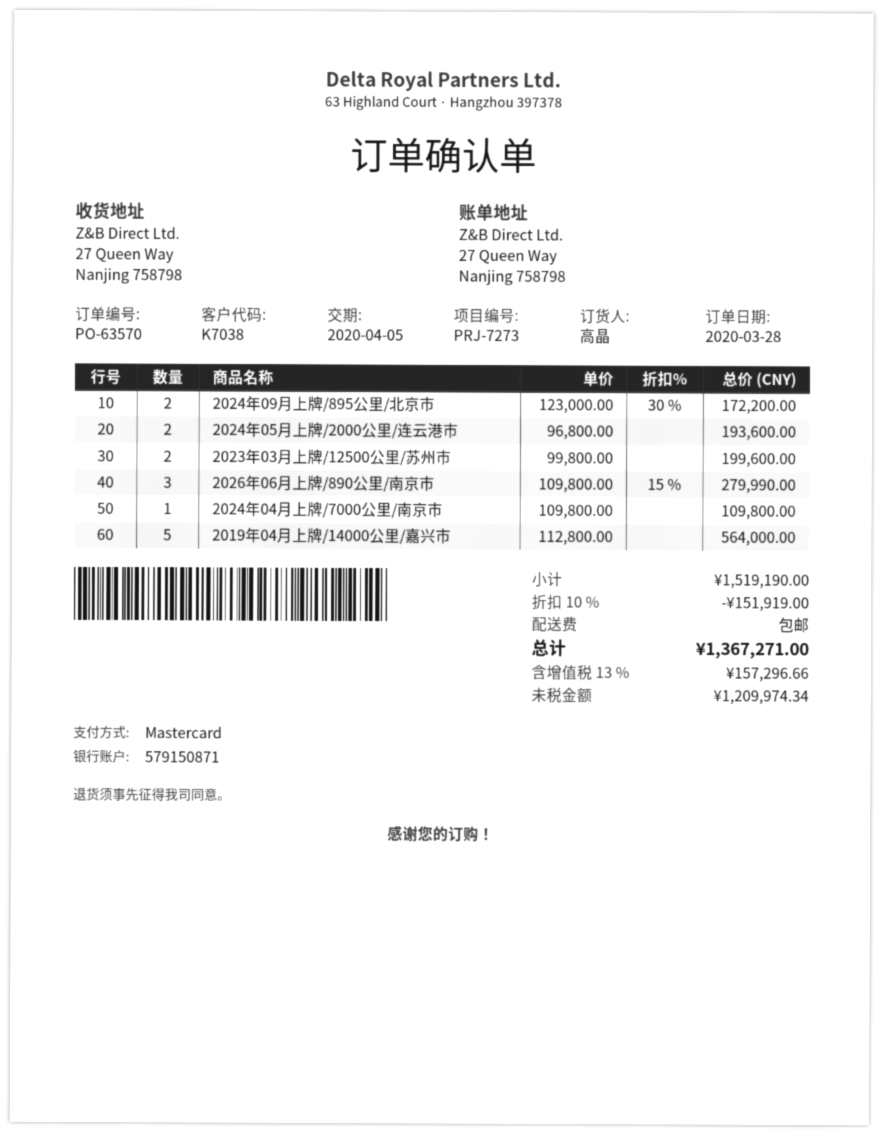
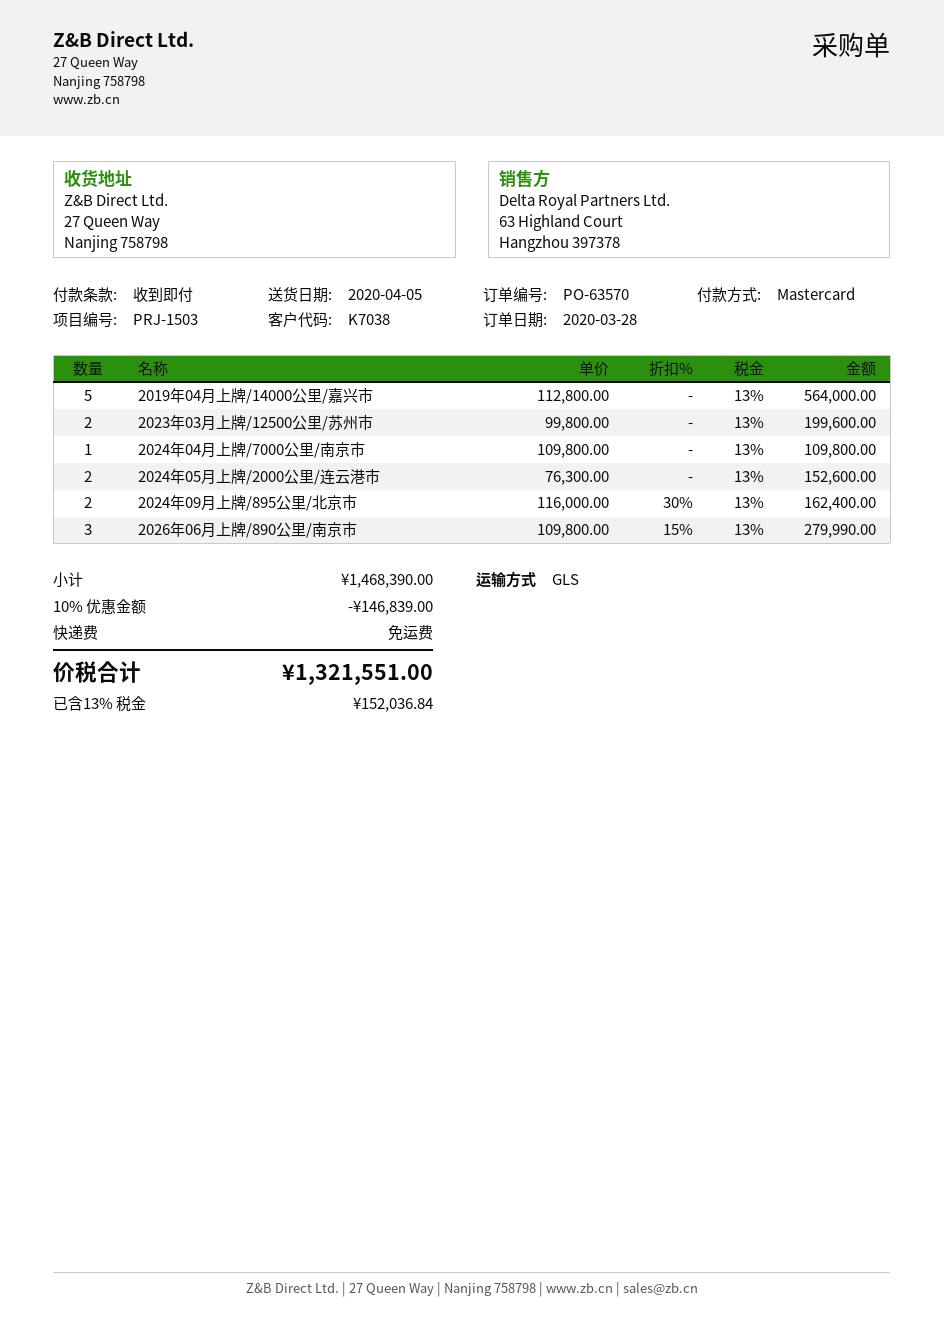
reference: PRJ-7273 -> PRJ-1503
2024年09月上牌/895公里/北京市: 2 x 123000.00 - 30% = 172200.00 -> 2 x 116000.00 - 30% = 162400.00
2024年05月上牌/2000公里/连云港市: 2 x 96800.00 = 193600.00 -> 2 x 76300.00 = 152600.00
subtotal: 1519190.00 -> 1468390.00
discount: 10% = 151919.00 -> 10% = 146839.00
tax: 13% = 157296.66 -> 13% = 152036.84
total: 1367271.00 -> 1321551.00

